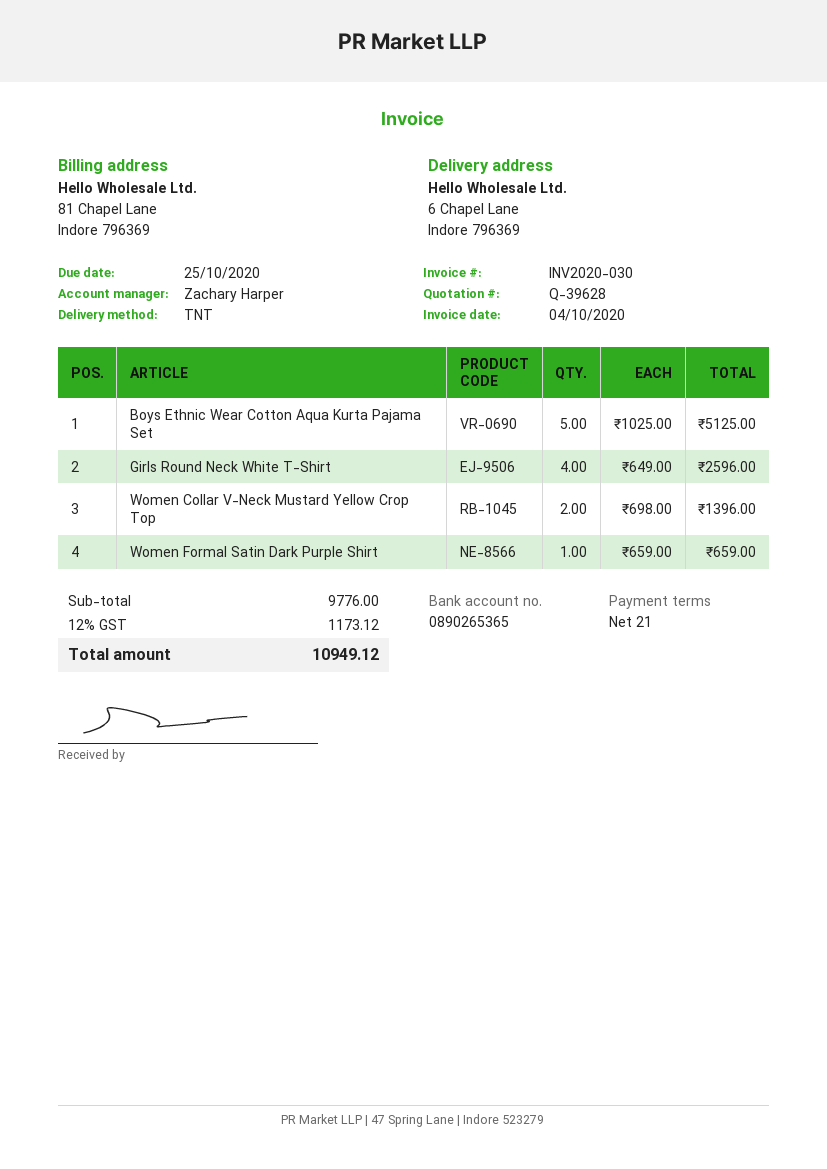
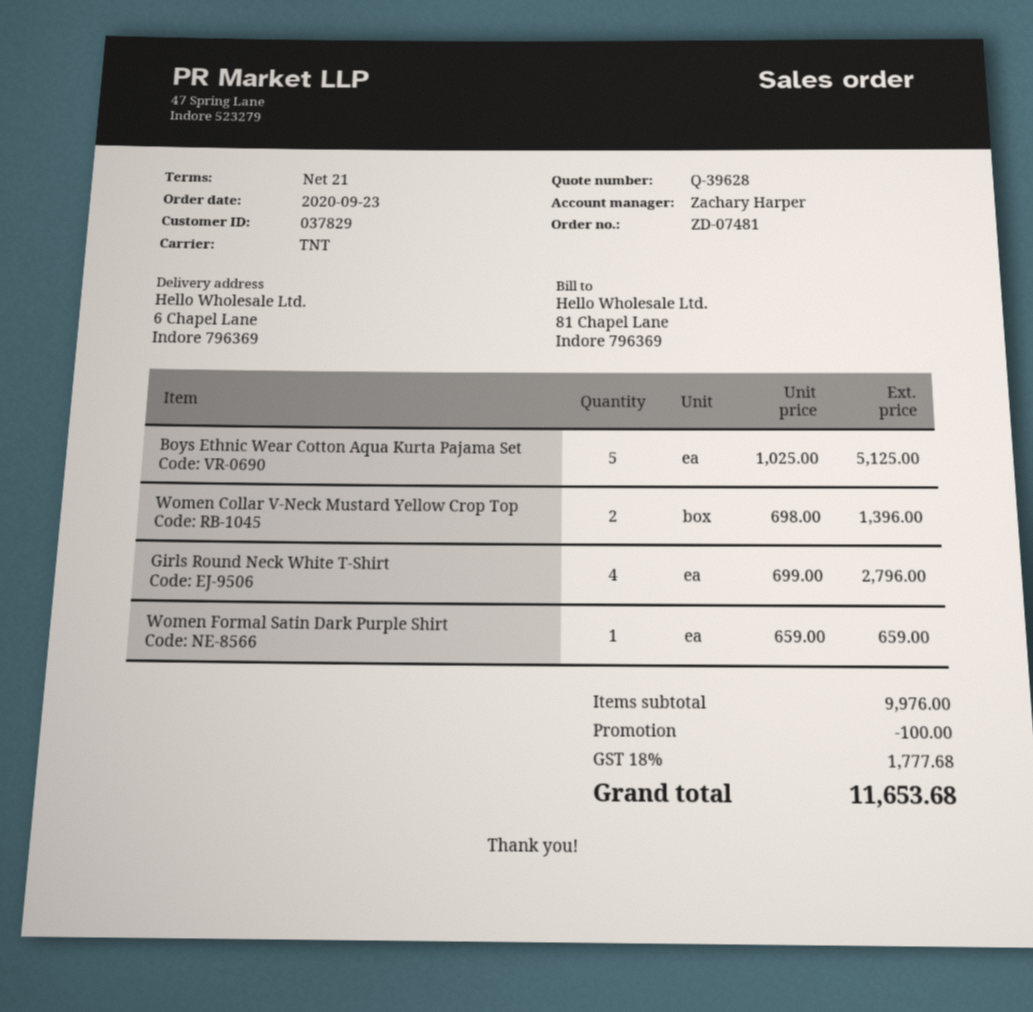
Girls Round Neck White T-Shirt: 4 x 649.00 = 2596.00 -> 4 x 699.00 = 2796.00
subtotal: 9776.00 -> 9976.00
discount: none -> 100.00
tax: 12% = 1173.12 -> 18% = 1777.68
total: 10949.12 -> 11653.68

